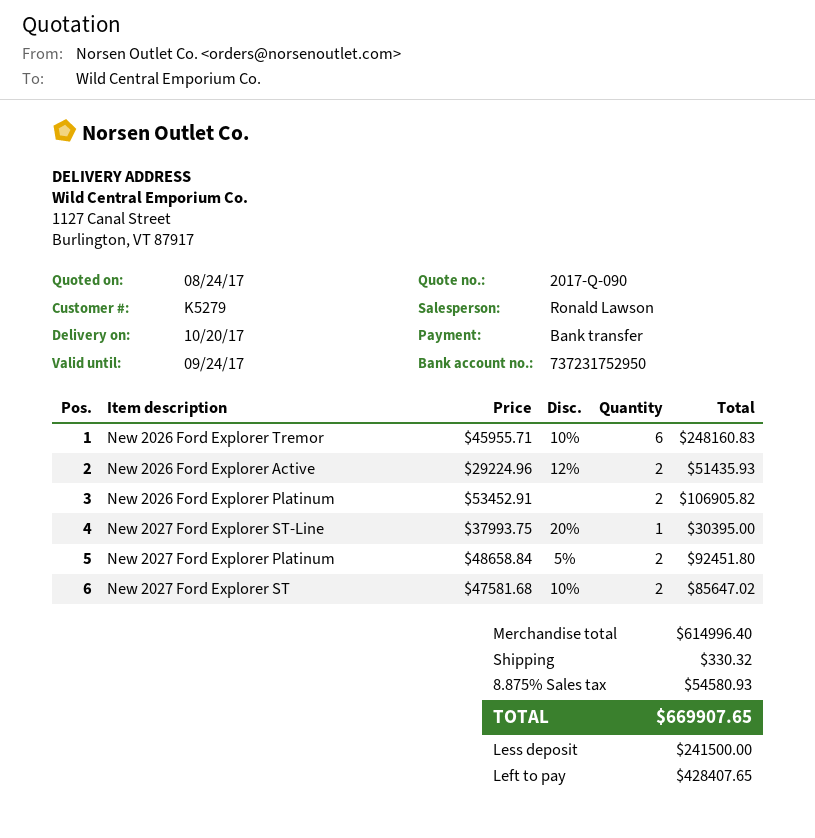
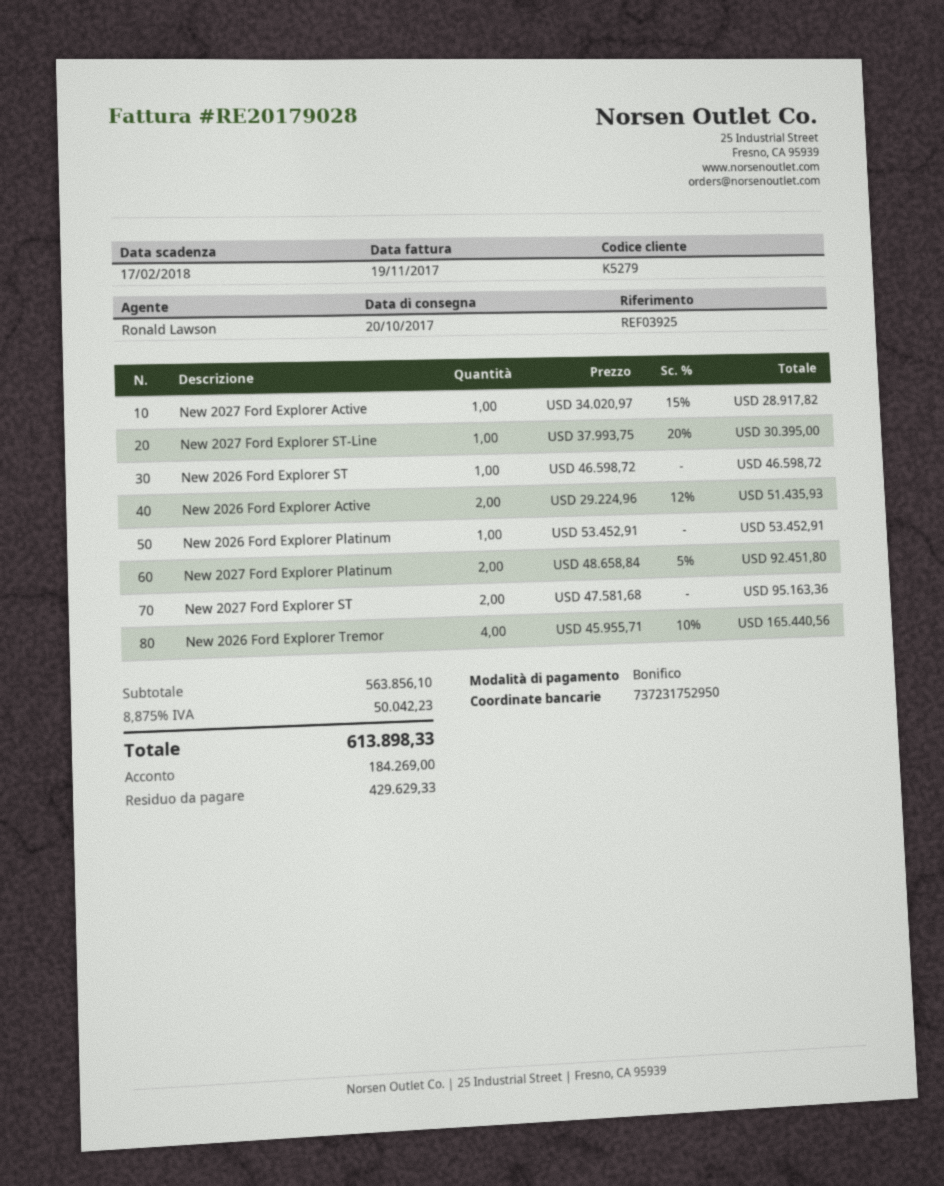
New 2026 Ford Explorer Tremor: 6 x 45955.71 - 10% = 248160.83 -> 4 x 45955.71 - 10% = 165440.56
New 2026 Ford Explorer Platinum: 2 x 53452.91 = 106905.82 -> 1 x 53452.91 = 53452.91
New 2027 Ford Explorer ST: 2 x 47581.68 - 10% = 85647.02 -> 2 x 47581.68 = 95163.36
New 2027 Ford Explorer Active: none -> 1 x 34020.97 - 15% = 28917.82
New 2026 Ford Explorer ST: none -> 1 x 46598.72 = 46598.72
subtotal: 614996.40 -> 563856.10
shipping: 330.32 -> none
tax: 8.875% = 54580.93 -> 8.875% = 50042.23
total: 669907.65 -> 613898.33
deposit: 241500.00 -> 184269.00
balance: 428407.65 -> 429629.33

